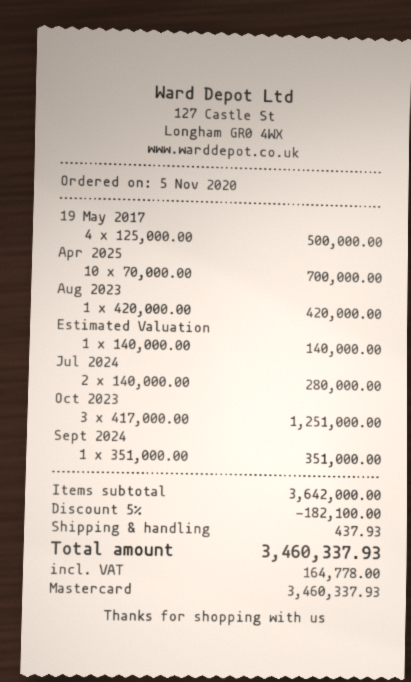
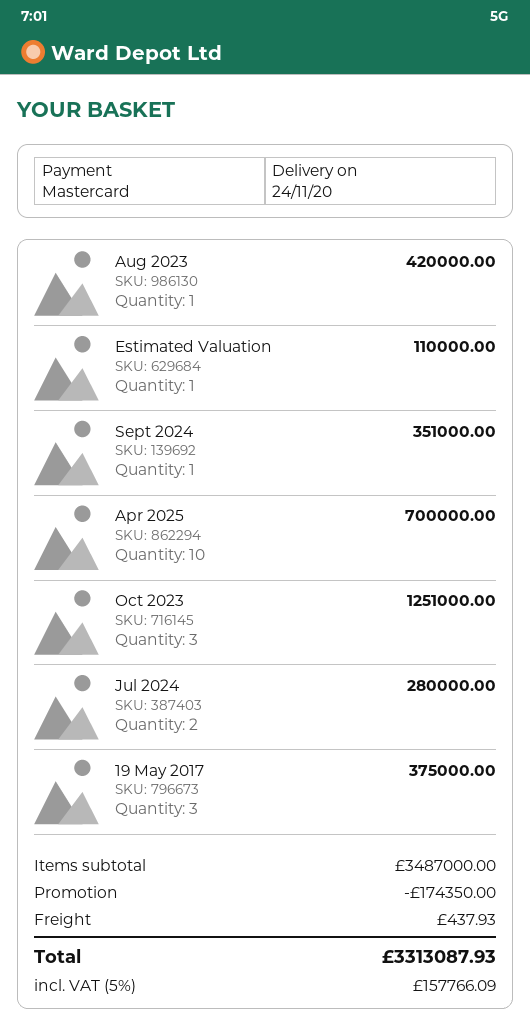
19 May 2017: 4 for 500000.00 -> 3 for 375000.00
Estimated Valuation: 1 for 140000.00 -> 1 for 110000.00
subtotal: 3642000.00 -> 3487000.00
discount: 182100.00 -> 174350.00
tax: 164778.00 -> 157766.09
total: 3460337.93 -> 3313087.93

